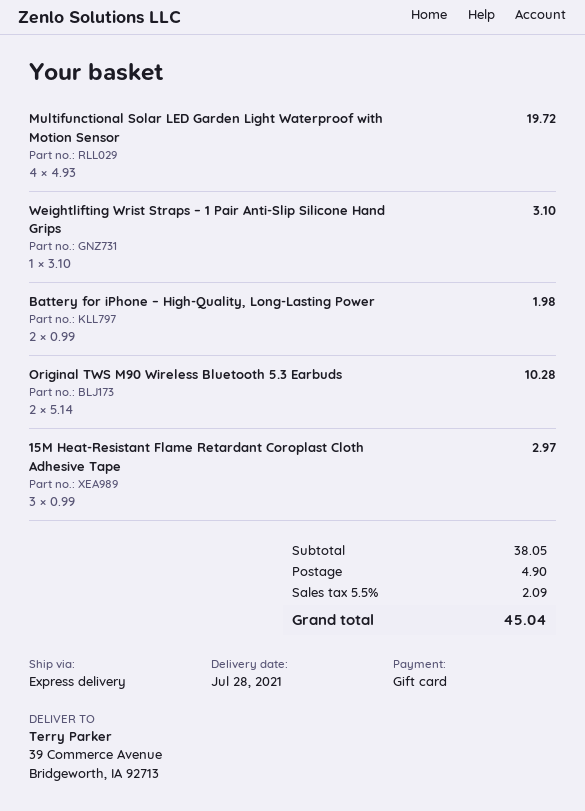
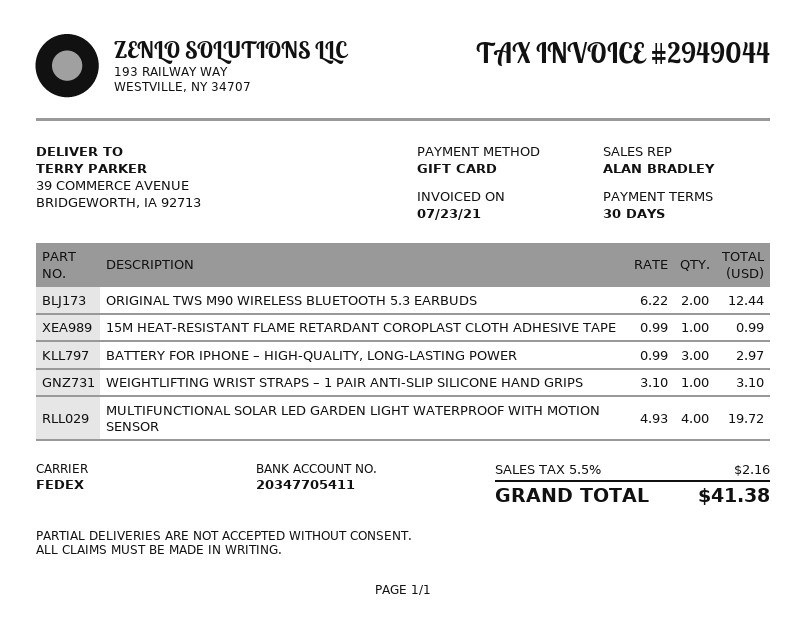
shipping method: express -> FedEx
Battery for iPhone – High-Quality, Long-Lasting Power: 2 x 0.99 = 1.98 -> 3 x 0.99 = 2.97
Original TWS M90 Wireless Bluetooth 5.3 Earbuds: 2 x 5.14 = 10.28 -> 2 x 6.22 = 12.44
15M Heat-Resistant Flame Retardant Coroplast Cloth Adhesive Tape: 3 x 0.99 = 2.97 -> 1 x 0.99 = 0.99
shipping: 4.90 -> none
tax: 5.5% = 2.09 -> 5.5% = 2.16
total: 45.04 -> 41.38

